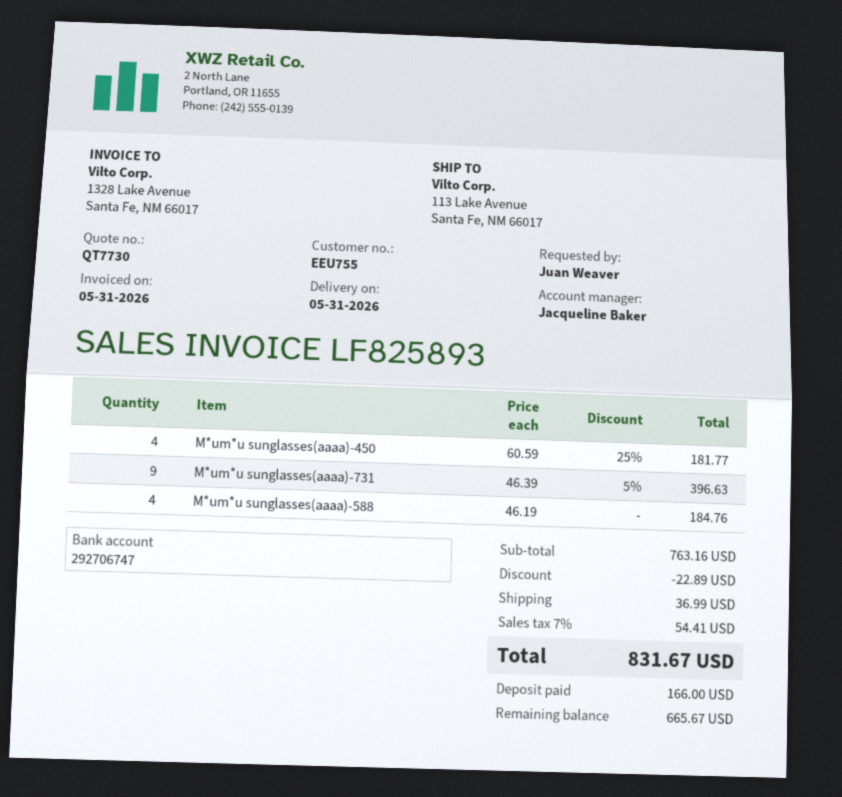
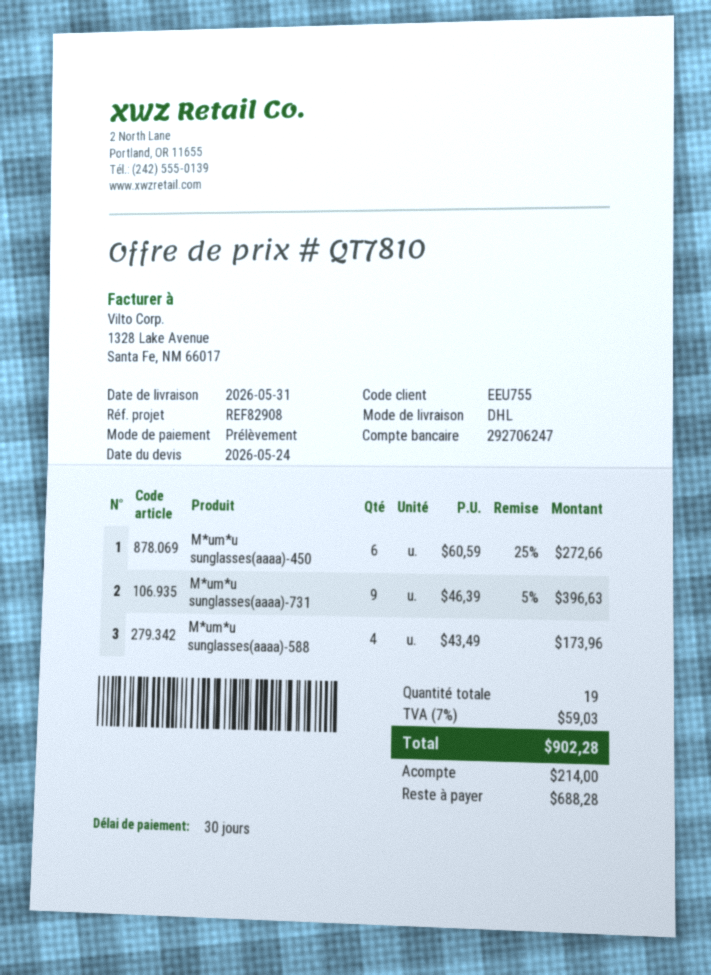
quote number: QT7730 -> QT7810
bank account: 292706747 -> 292706247
M*um*u sunglasses(aaaa)-450: 4 x 60.59 - 25% = 181.77 -> 6 x 60.59 - 25% = 272.66
M*um*u sunglasses(aaaa)-588: 4 x 46.19 = 184.76 -> 4 x 43.49 = 173.96
discount: 22.89 -> none
shipping: 36.99 -> none
tax: 7% = 54.41 -> 7% = 59.03
total: 831.67 -> 902.28
deposit: 166.00 -> 214.00
balance: 665.67 -> 688.28

